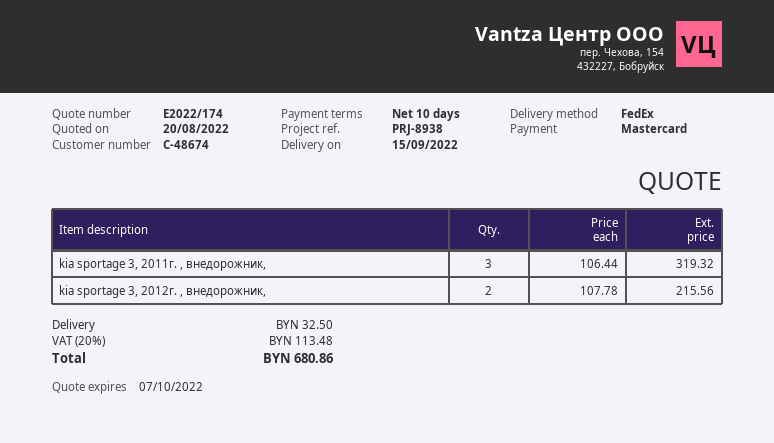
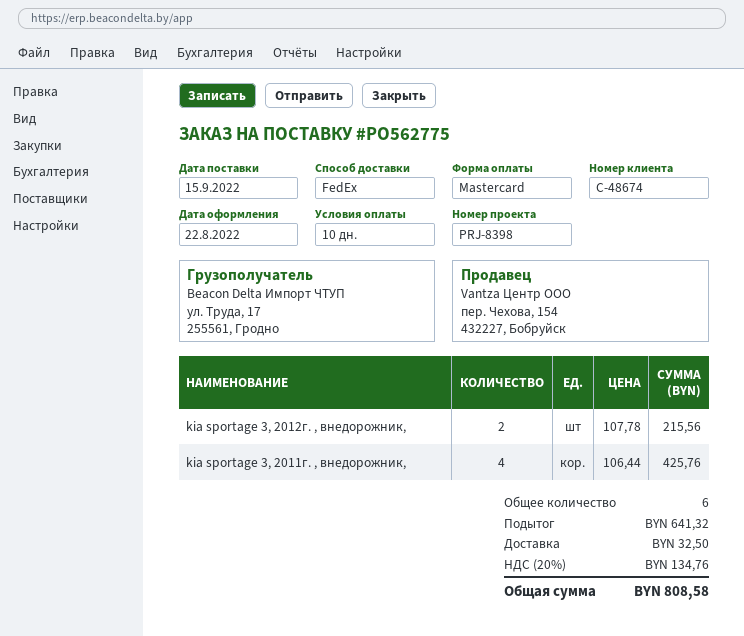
reference: PRJ-8938 -> PRJ-8398
kia sportage 3, 2011г. , внедорожник,: 3 x 106.44 = 319.32 -> 4 x 106.44 = 425.76
tax: 20% = 113.48 -> 20% = 134.76
total: 680.86 -> 808.58

